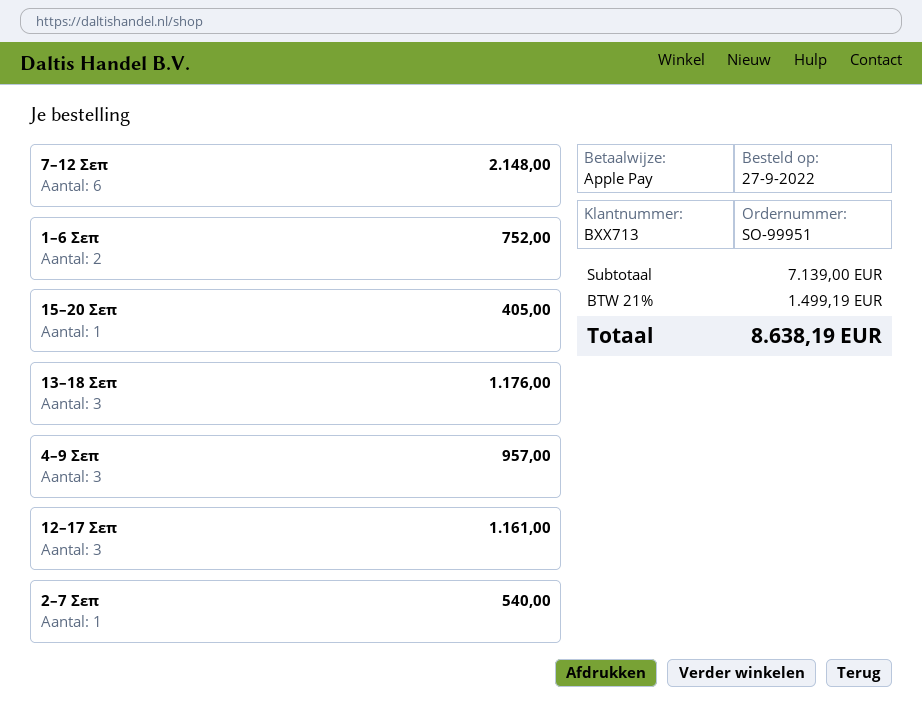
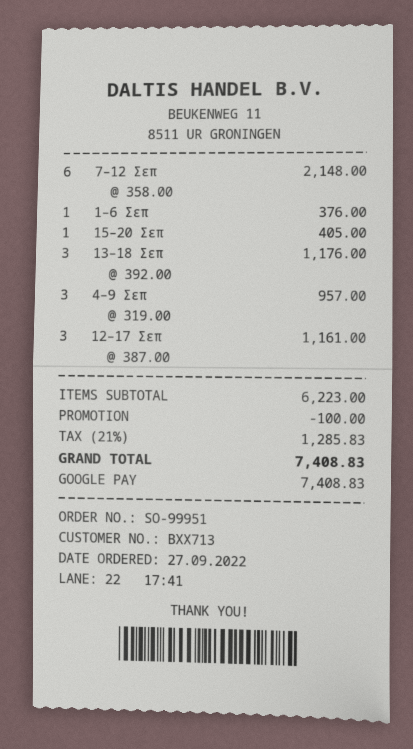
payment method: Apple Pay -> Google Pay
1–6 Σεπ: 2 for 752.00 -> 1 for 376.00
2–7 Σεπ: 1 for 540.00 -> none
subtotal: 7139.00 -> 6223.00
discount: none -> 100.00
tax: 21% = 1499.19 -> 21% = 1285.83
total: 8638.19 -> 7408.83

